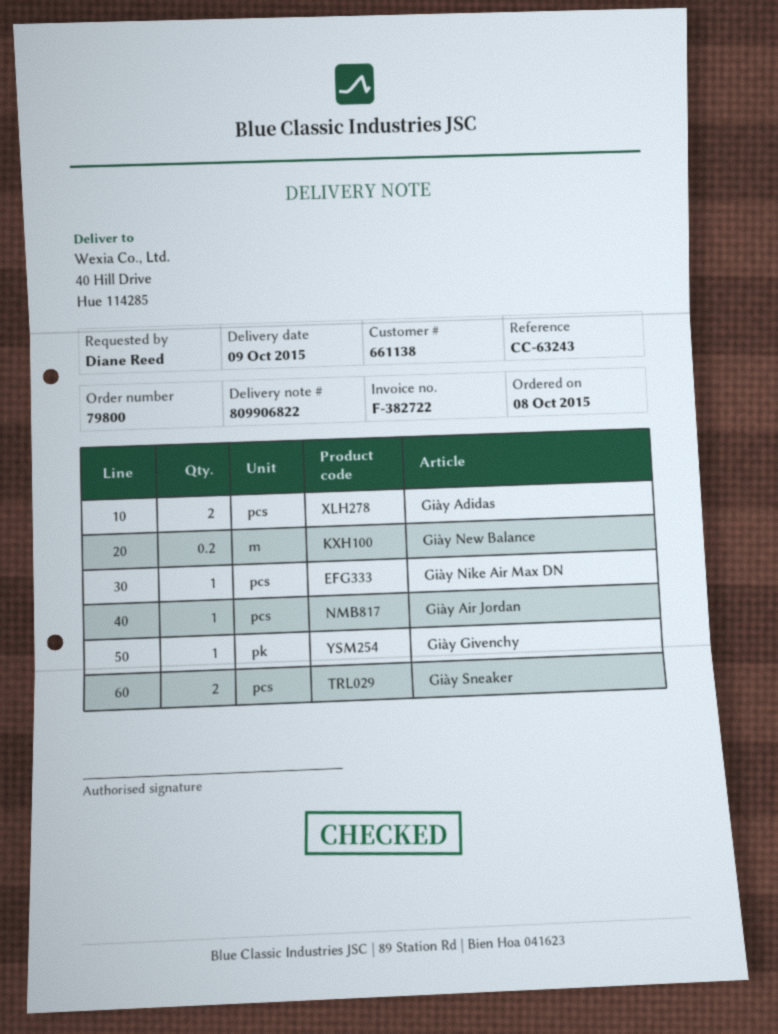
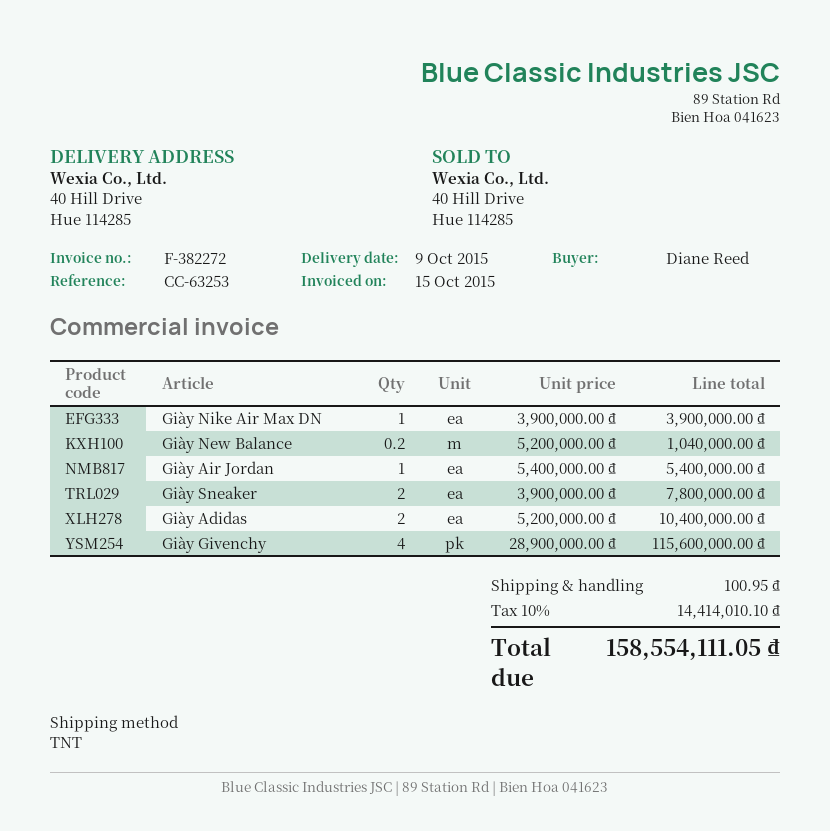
invoice number: F-382722 -> F-382272
reference: CC-63243 -> CC-63253
Giày Givenchy: 1 -> 4

